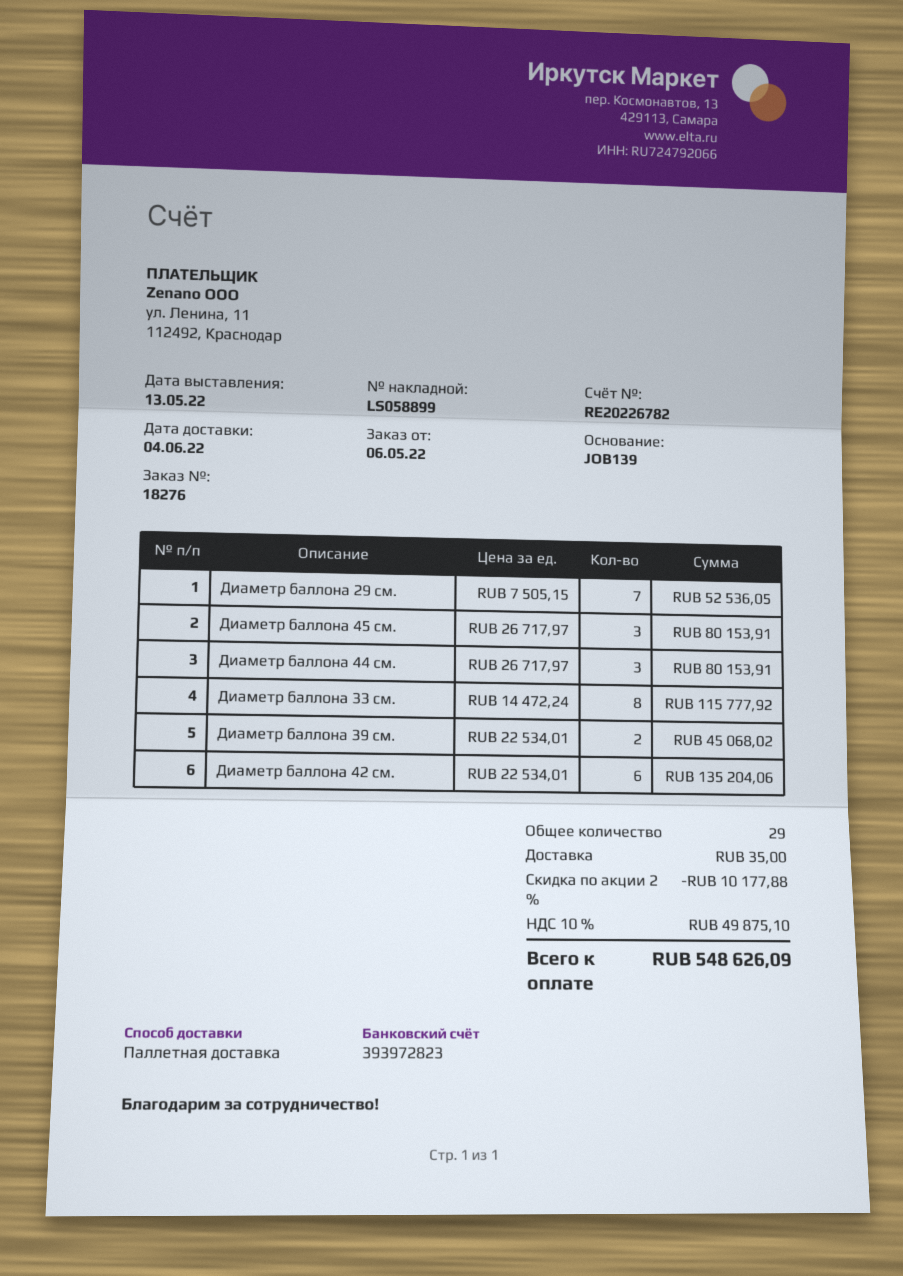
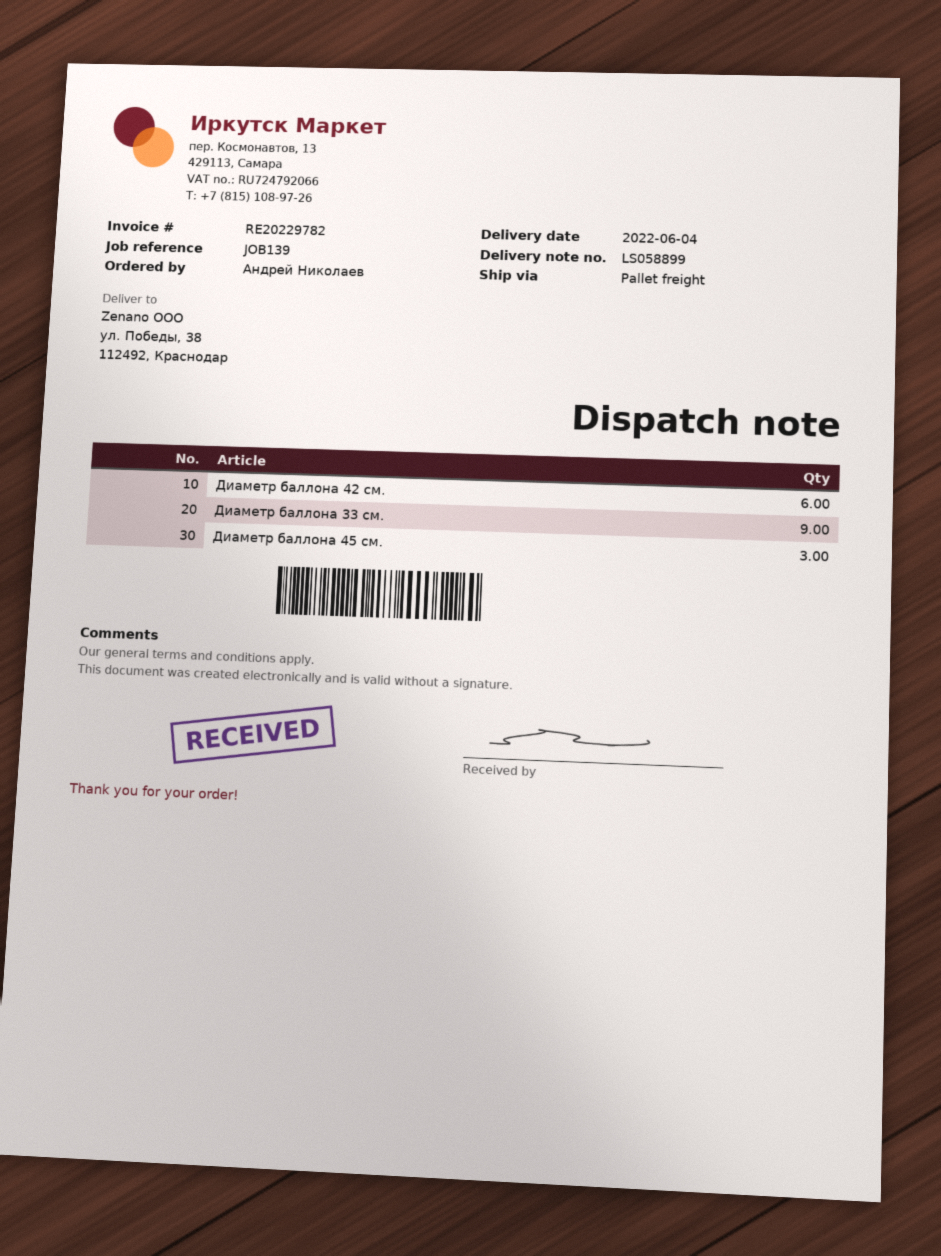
invoice number: RE20226782 -> RE20229782
Диаметр баллона 29 см.: 7 -> none
Диаметр баллона 44 см.: 3 -> none
Диаметр баллона 33 см.: 8 -> 9
Диаметр баллона 39 см.: 2 -> none

